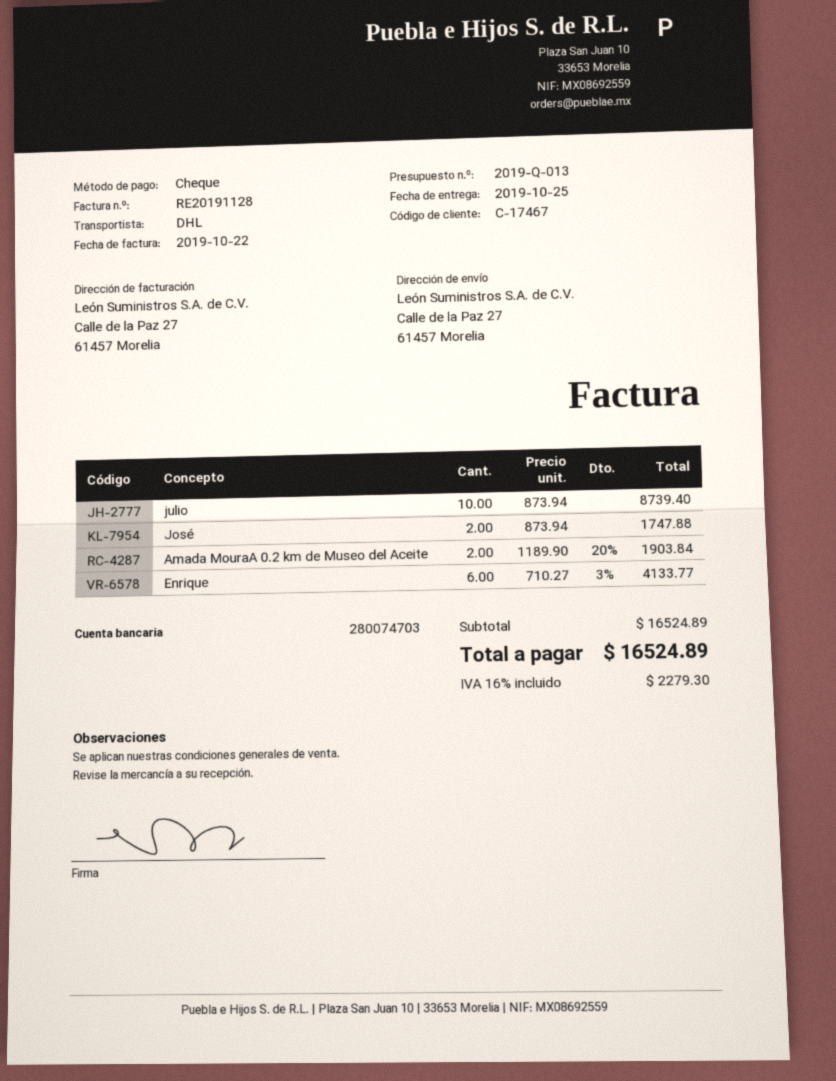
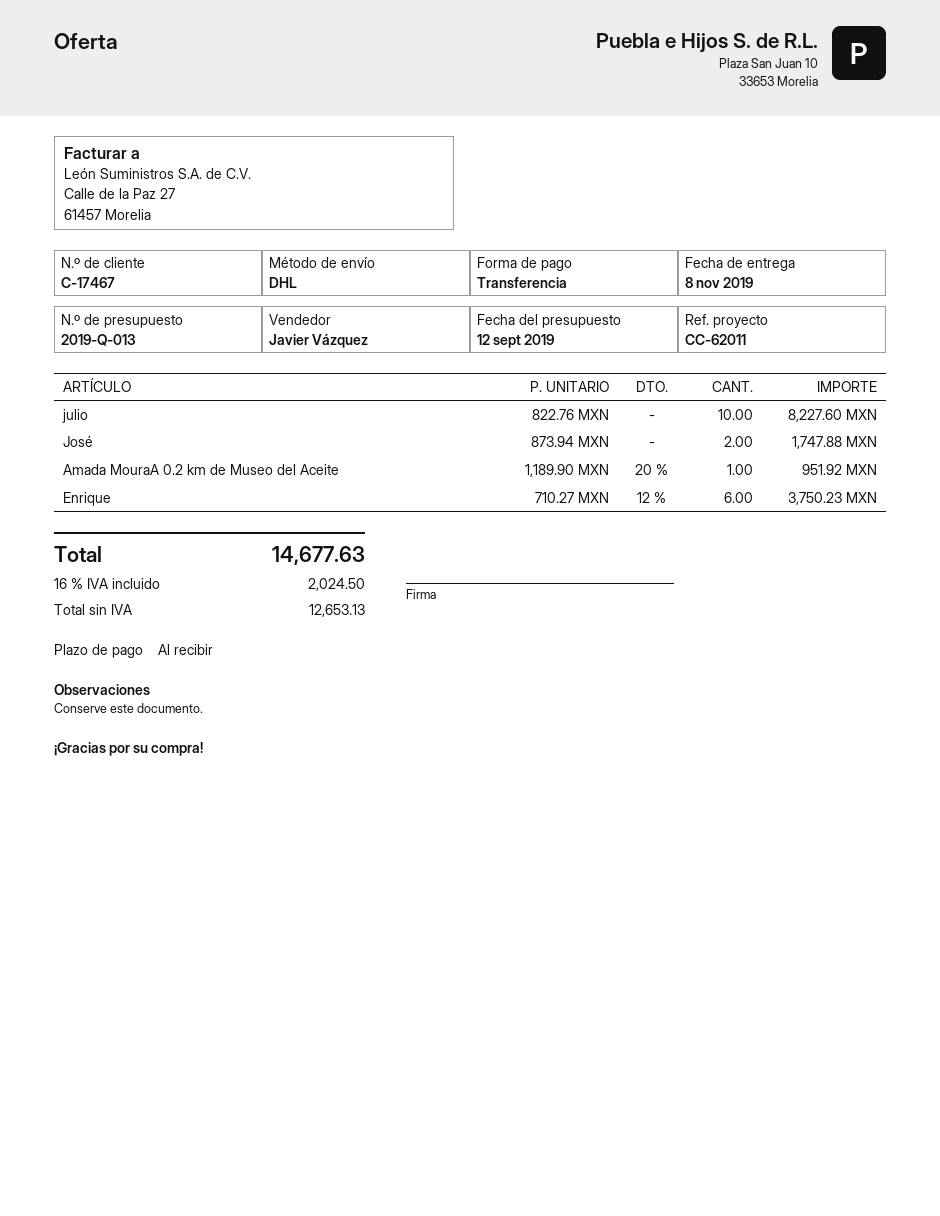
delivery date: 2019-10-25 -> 2019-11-08
payment method: cheque -> bank transfer
julio: 10 x 873.94 = 8739.40 -> 10 x 822.76 = 8227.60
Amada MouraA 0.2 km de Museo del Aceite: 2 x 1189.90 - 20% = 1903.84 -> 1 x 1189.90 - 20% = 951.92
Enrique: 6 x 710.27 - 3% = 4133.77 -> 6 x 710.27 - 12% = 3750.23
tax: 16% = 2279.30 -> 16% = 2024.50
total: 16524.89 -> 14677.63

